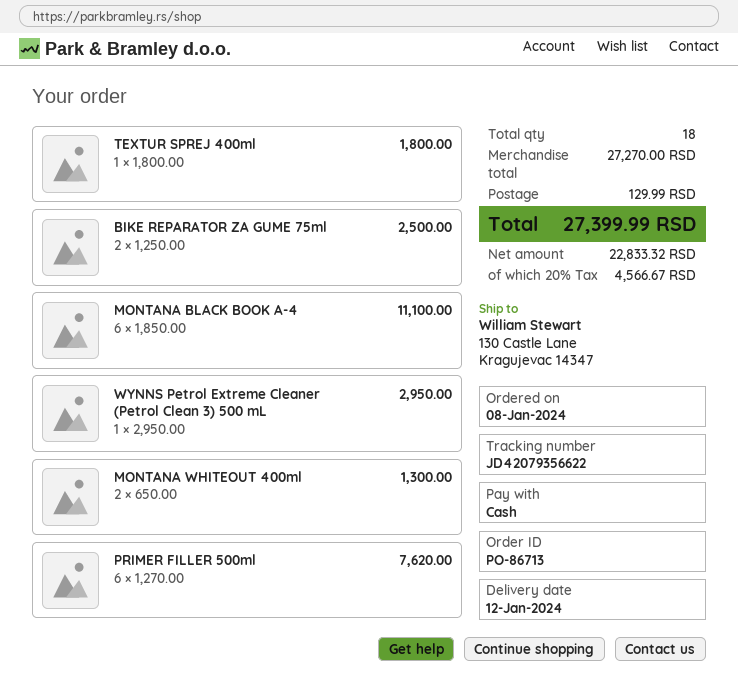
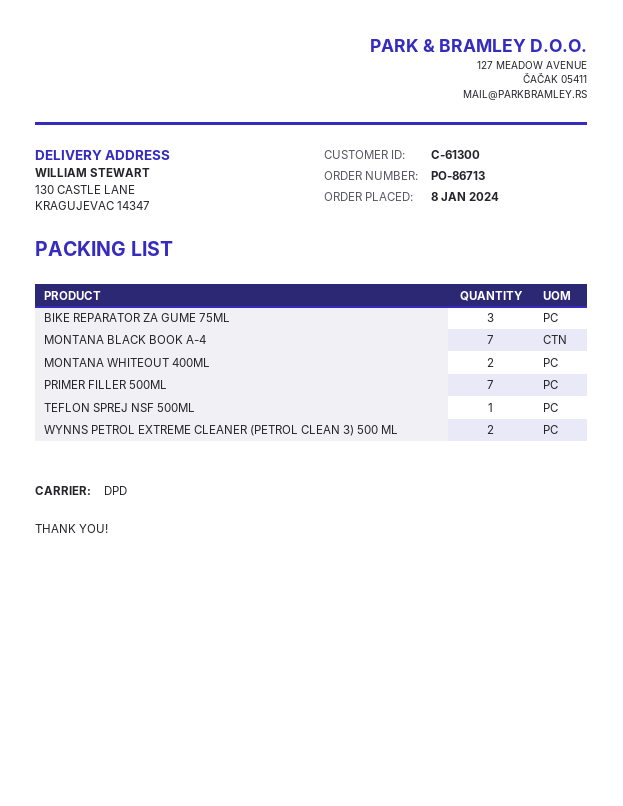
TEXTUR SPREJ 400ml: 1 -> none
BIKE REPARATOR ZA GUME 75ml: 2 -> 3
MONTANA BLACK BOOK A-4: 6 -> 7
WYNNS Petrol Extreme Cleaner (Petrol Clean 3) 500 mL: 1 -> 2
PRIMER FILLER 500ml: 6 -> 7
TEFLON SPREJ NSF 500ML: none -> 1

